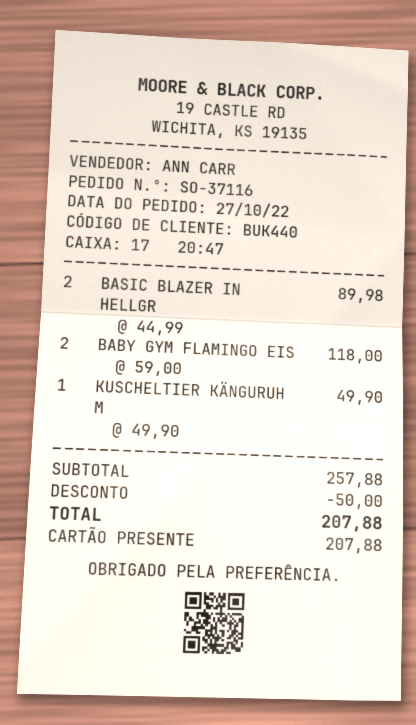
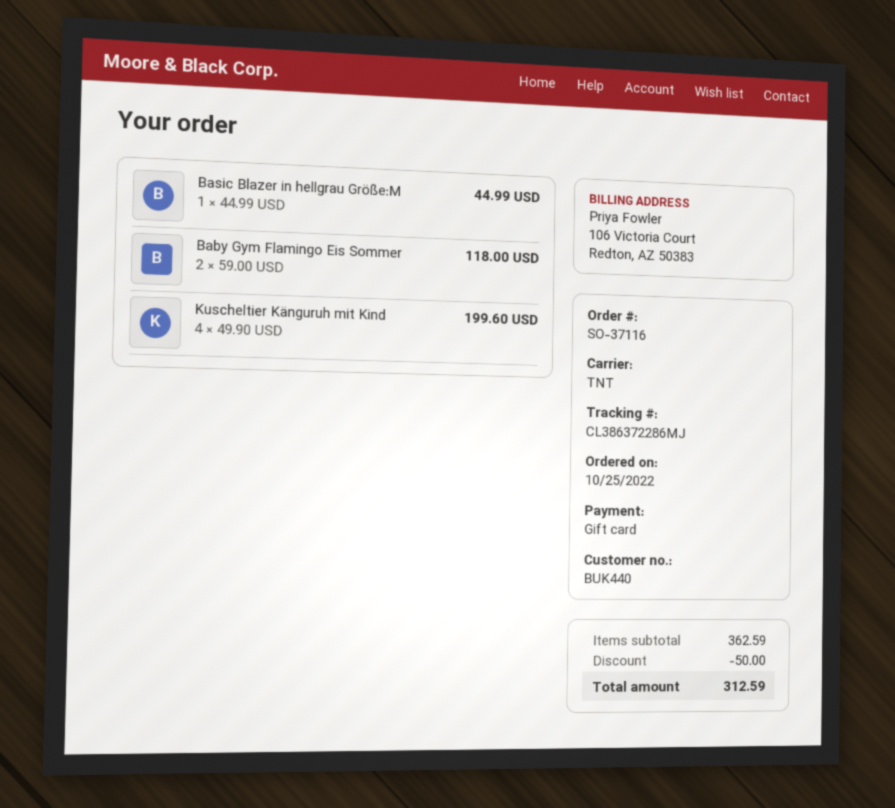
order date: 2022-10-27 -> 2022-10-25
BASIC BLAZER IN HELLGR: 2 x 44.99 = 89.98 -> 1 x 44.99 = 44.99
KUSCHELTIER KÄNGURUH M: 1 x 49.90 = 49.90 -> 4 x 49.90 = 199.60
subtotal: 257.88 -> 362.59
total: 207.88 -> 312.59

